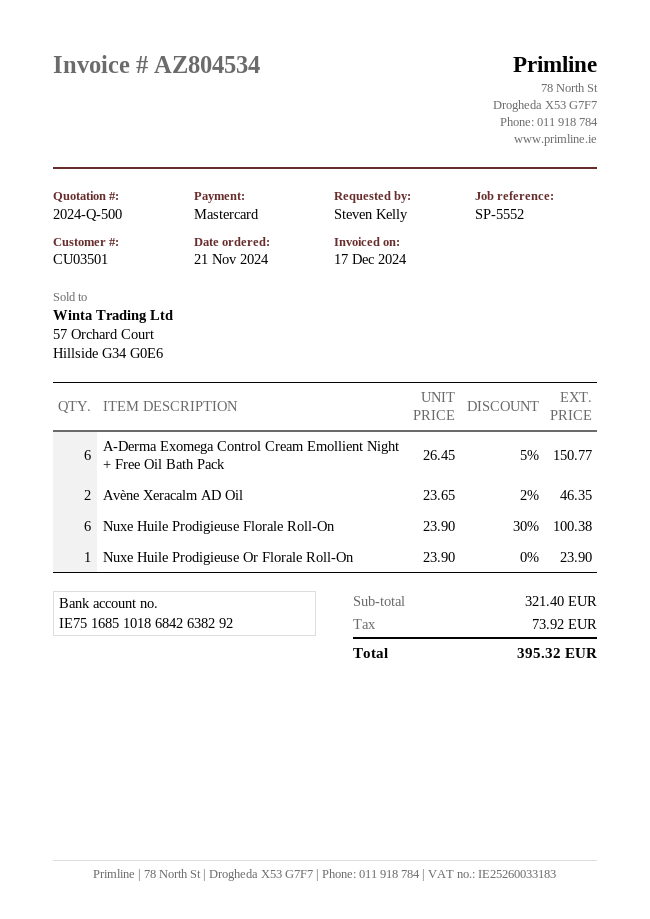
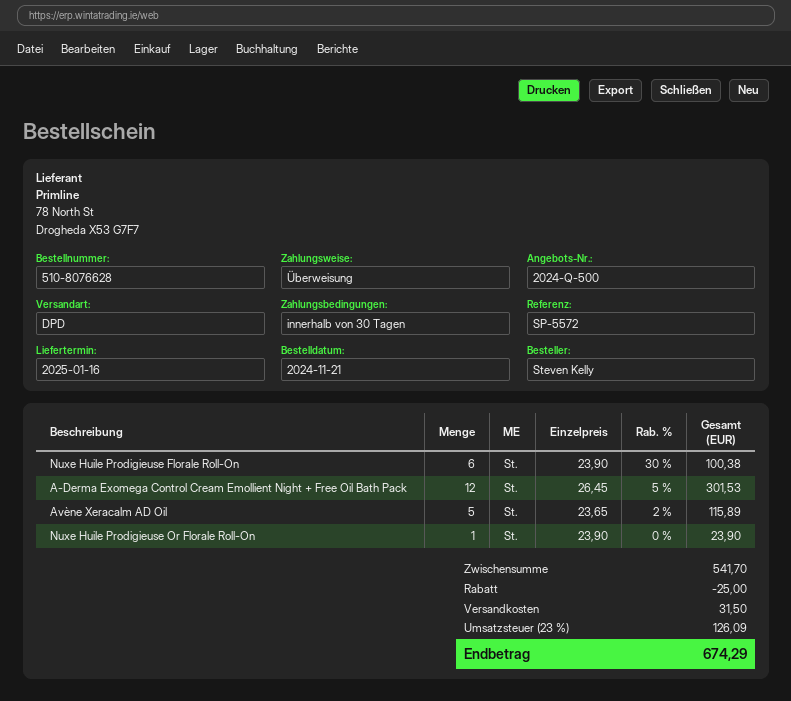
reference: SP-5552 -> SP-5572
payment method: Mastercard -> bank transfer
A-Derma Exomega Control Cream Emollient Night + Free Oil Bath Pack: 6 x 26.45 - 5% = 150.77 -> 12 x 26.45 - 5% = 301.53
Avène Xeracalm AD Oil: 2 x 23.65 - 2% = 46.35 -> 5 x 23.65 - 2% = 115.89
subtotal: 321.40 -> 541.70
discount: none -> 25.00
shipping: none -> 31.50
tax: 73.92 -> 126.09
total: 395.32 -> 674.29

